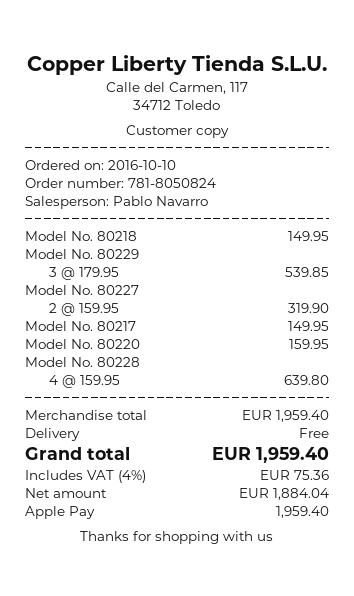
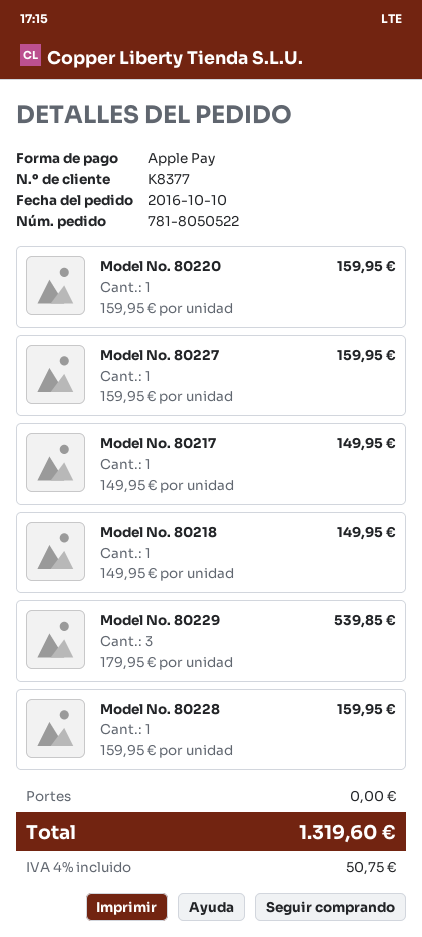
order number: 781-8050824 -> 781-8050522
Model No. 80227: 2 x 159.95 = 319.90 -> 1 x 159.95 = 159.95
Model No. 80228: 4 x 159.95 = 639.80 -> 1 x 159.95 = 159.95
tax: 4% = 75.36 -> 4% = 50.75
total: 1959.40 -> 1319.60

